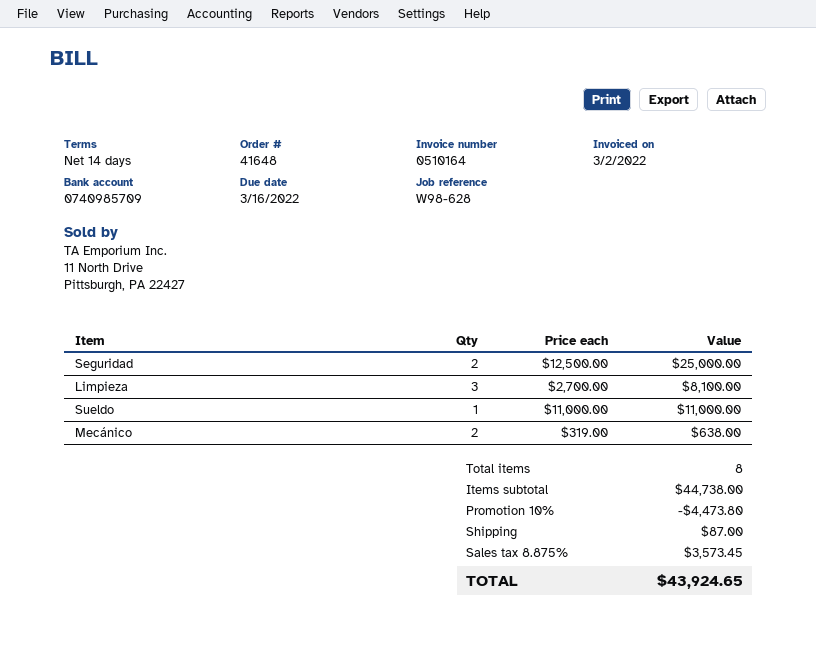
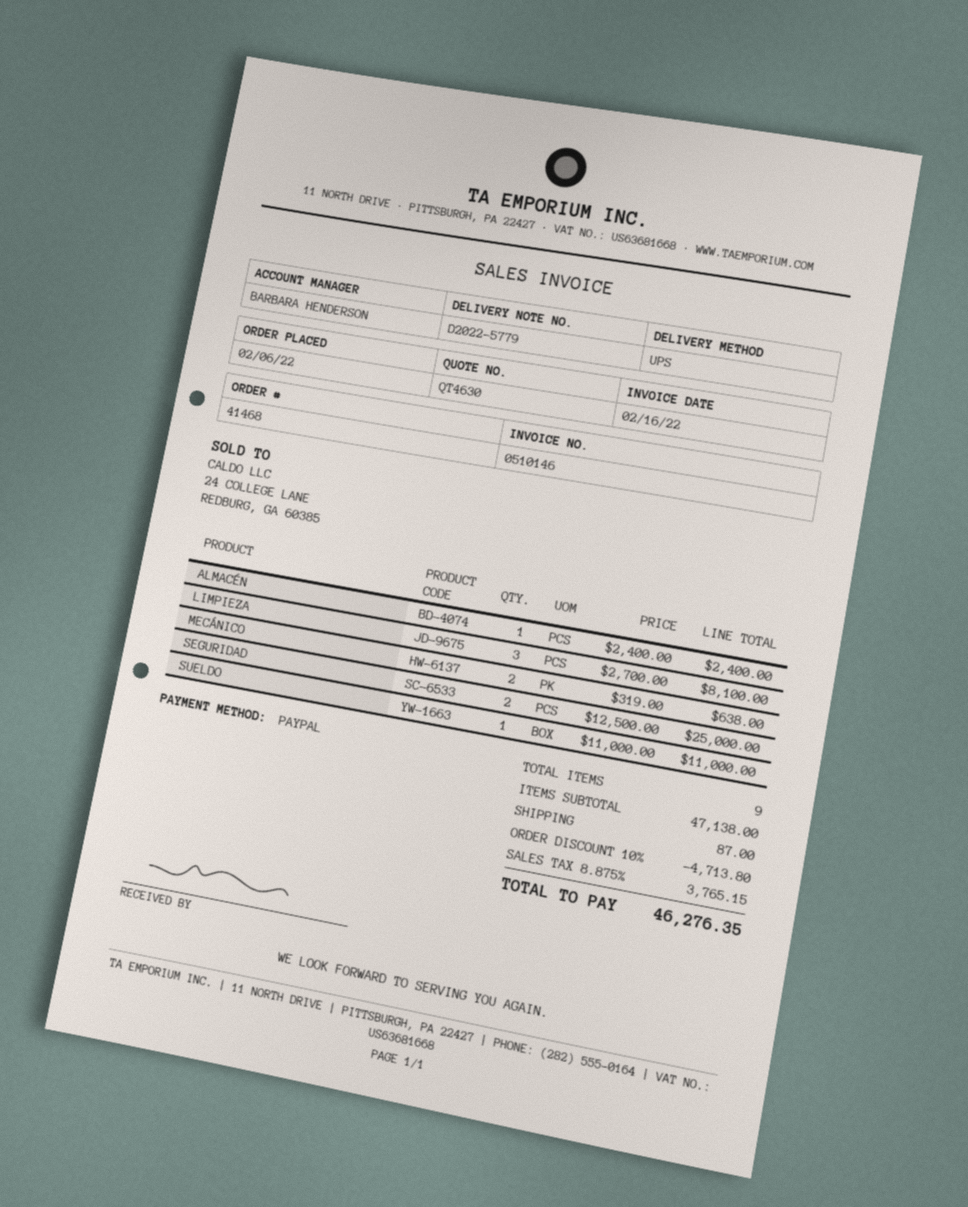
order number: 41648 -> 41468
invoice number: 0510164 -> 0510146
invoice date: 2022-03-02 -> 2022-02-16
ALMACÉN: none -> 1 x 2400.00 = 2400.00
total quantity: 8 -> 9
subtotal: 44738.00 -> 47138.00
discount: 10% = 4473.80 -> 10% = 4713.80
tax: 8.875% = 3573.45 -> 8.875% = 3765.15
total: 43924.65 -> 46276.35

